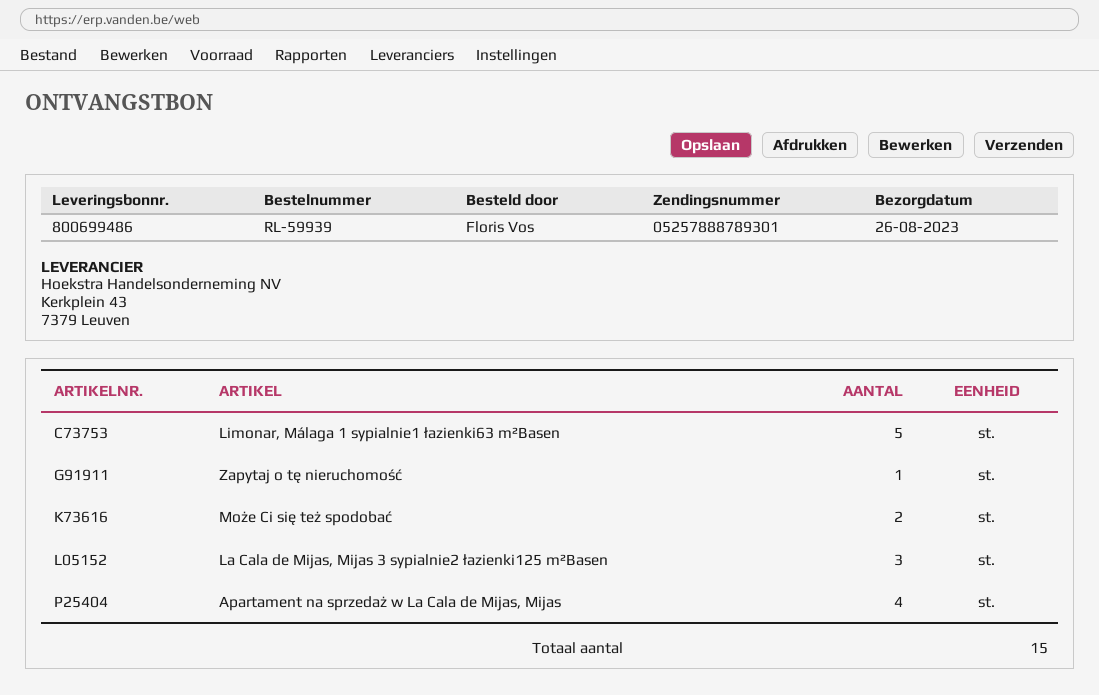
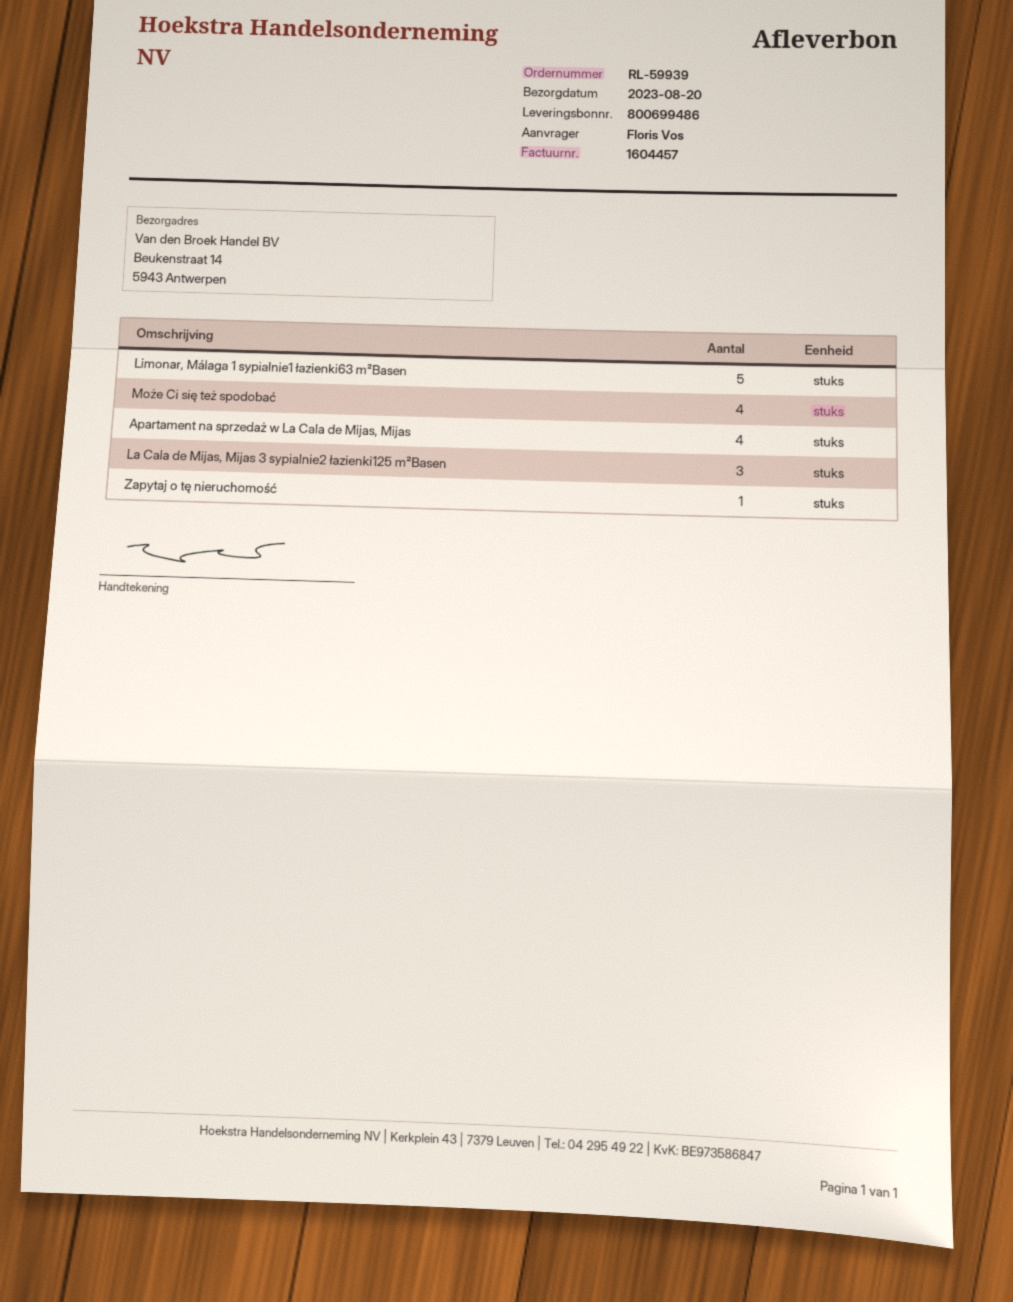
delivery date: 2023-08-26 -> 2023-08-20
Może Ci się też spodobać: 2 -> 4

